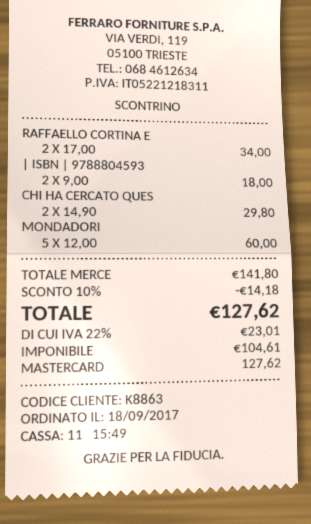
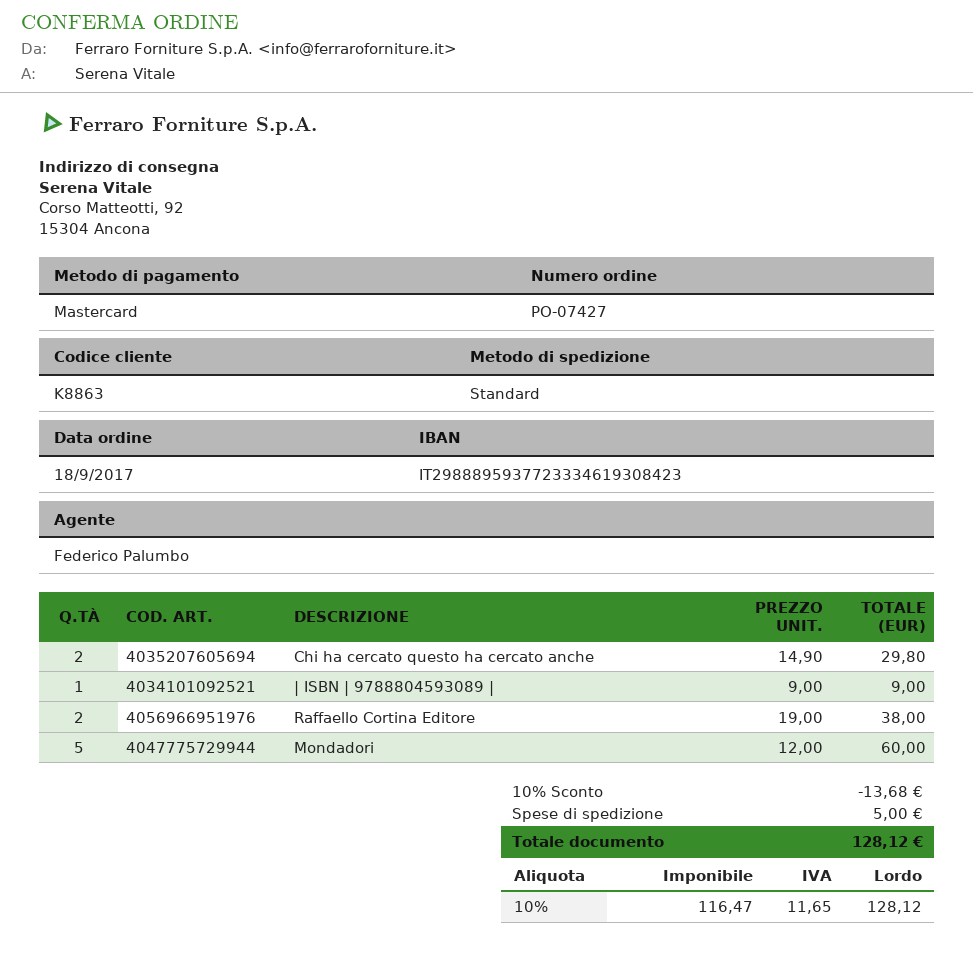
RAFFAELLO CORTINA E: 2 x 17.00 = 34.00 -> 2 x 19.00 = 38.00
| ISBN | 9788804593: 2 x 9.00 = 18.00 -> 1 x 9.00 = 9.00
discount: 10% = 14.18 -> 10% = 13.68
shipping: none -> 5.00
net: 104.61 -> 116.47
tax: 22% = 23.01 -> 10% = 11.65
total: 127.62 -> 128.12

